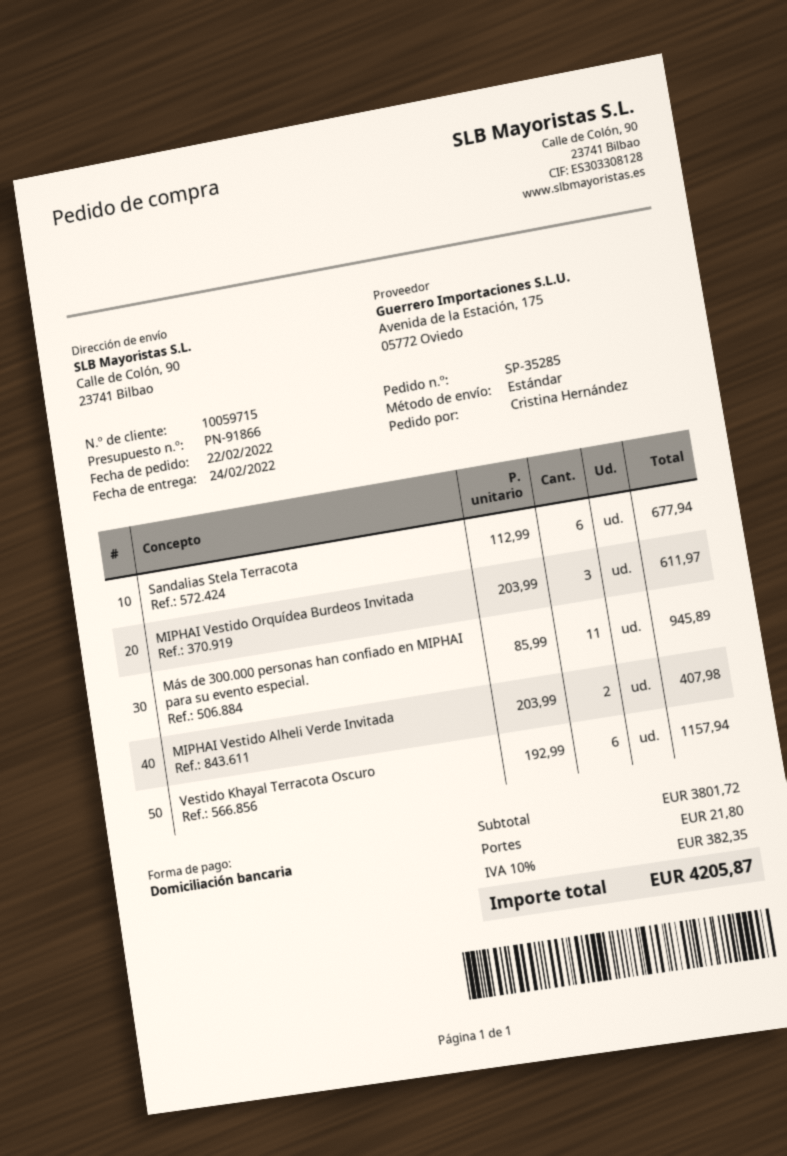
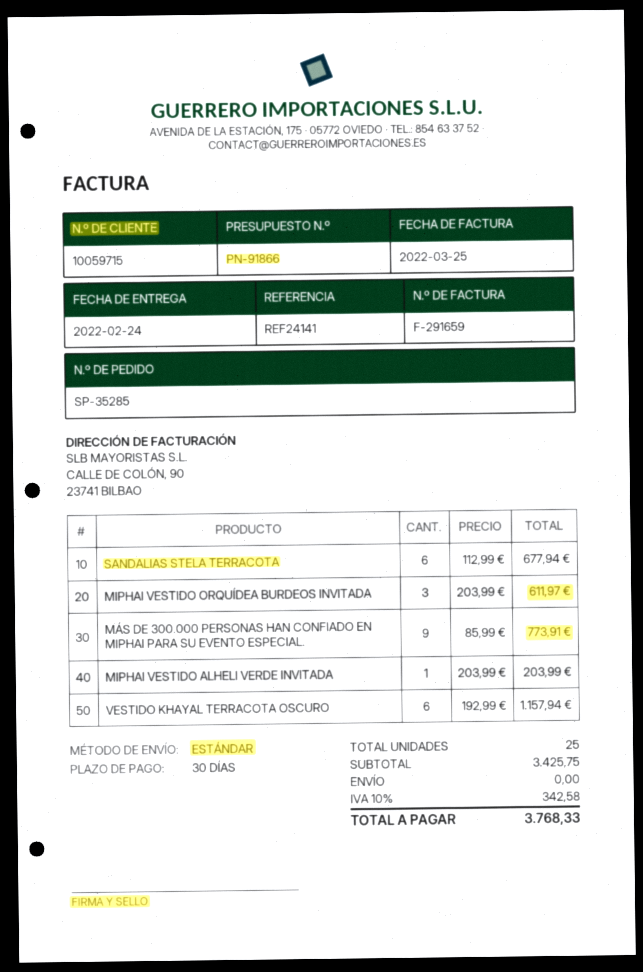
Más de 300.000 personas han confiado en MIPHAI para su evento especial.: 11 x 85.99 = 945.89 -> 9 x 85.99 = 773.91
MIPHAI Vestido Alheli Verde Invitada: 2 x 203.99 = 407.98 -> 1 x 203.99 = 203.99
subtotal: 3801.72 -> 3425.75
shipping: 21.80 -> 0.00
tax: 10% = 382.35 -> 10% = 342.58
total: 4205.87 -> 3768.33

